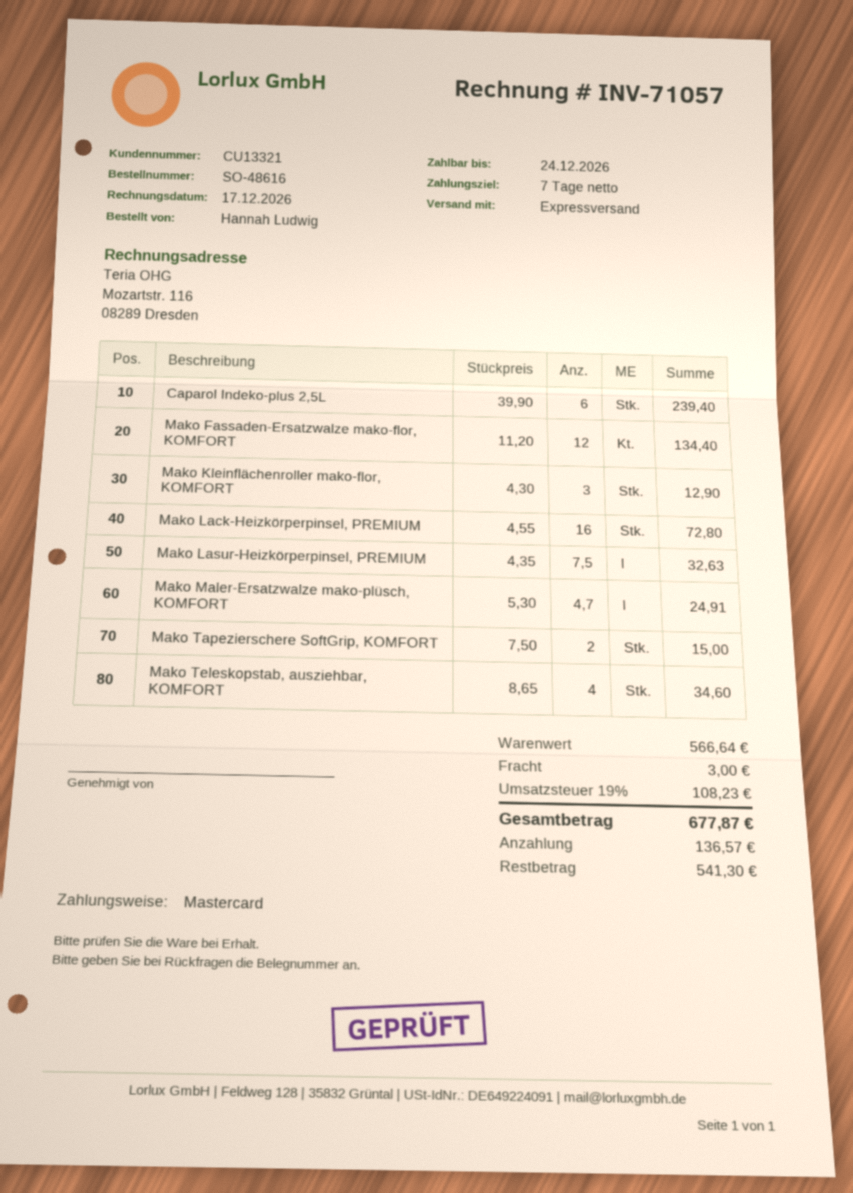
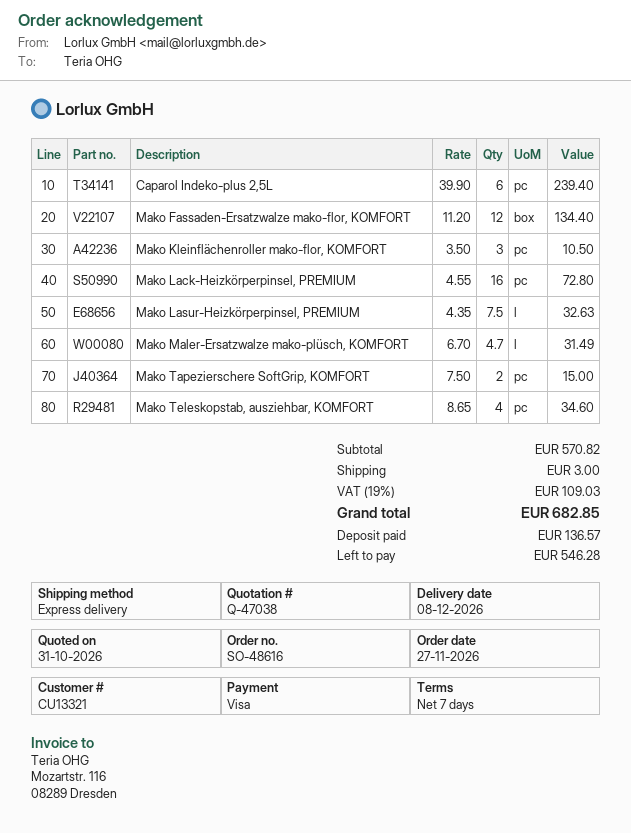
payment method: Mastercard -> Visa
Mako Kleinflächenroller mako-flor, KOMFORT: 3 x 4.30 = 12.90 -> 3 x 3.50 = 10.50
Mako Maler-Ersatzwalze mako-plüsch, KOMFORT: 4.7 x 5.30 = 24.91 -> 4.7 x 6.70 = 31.49
subtotal: 566.64 -> 570.82
tax: 19% = 108.23 -> 19% = 109.03
total: 677.87 -> 682.85
balance: 541.30 -> 546.28

